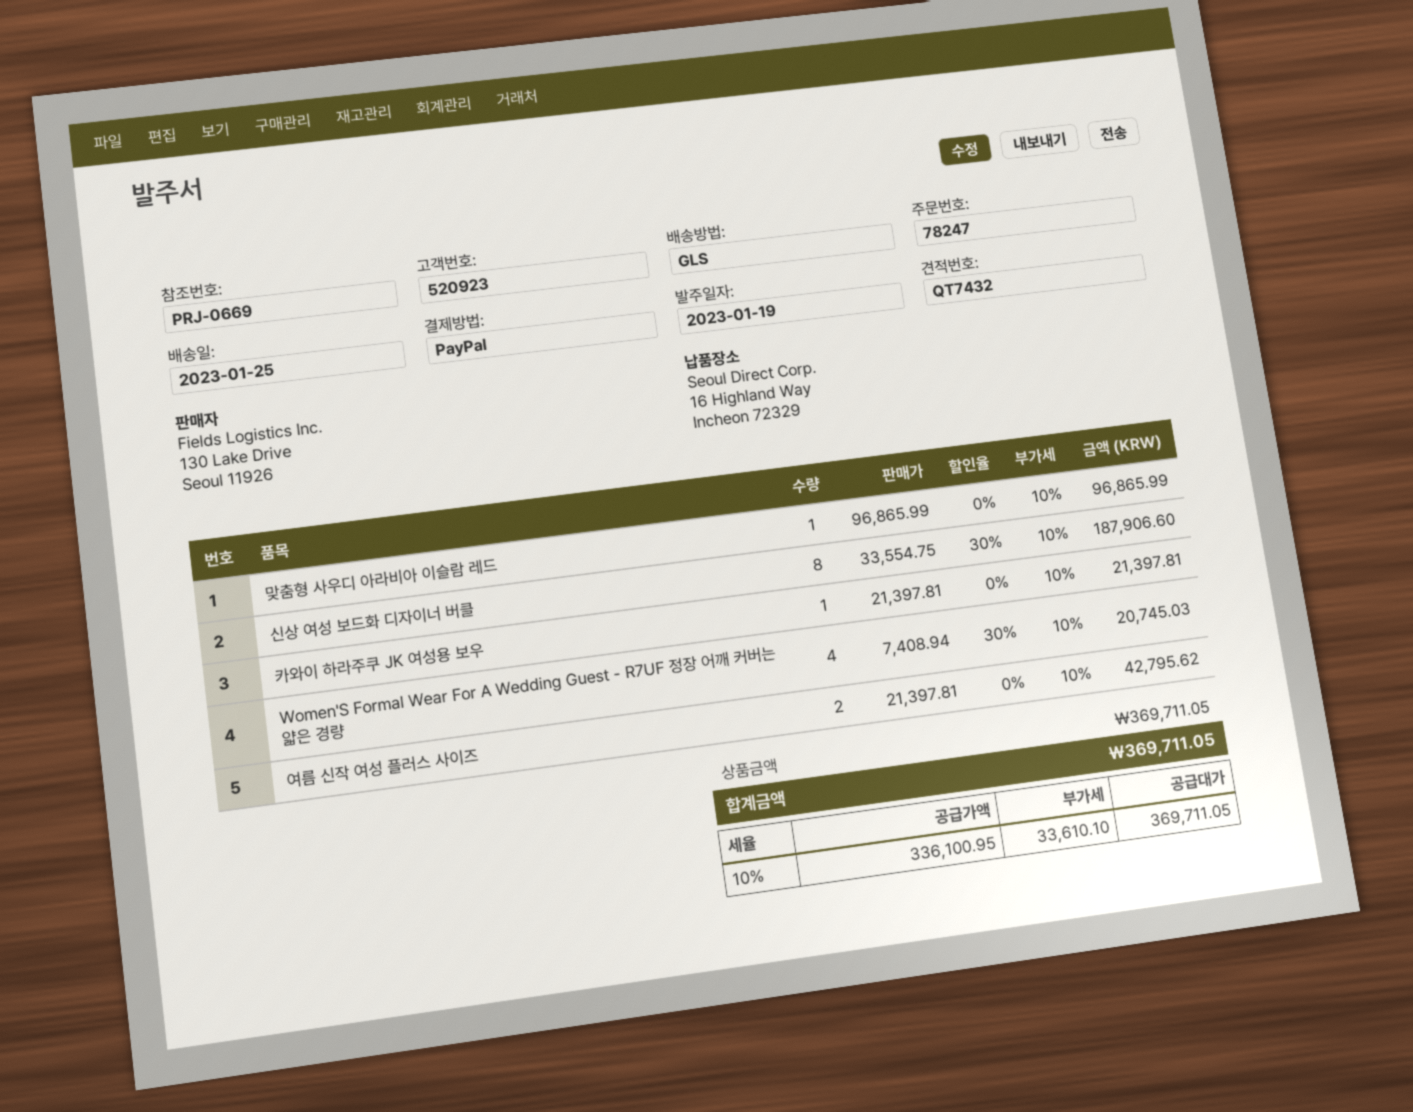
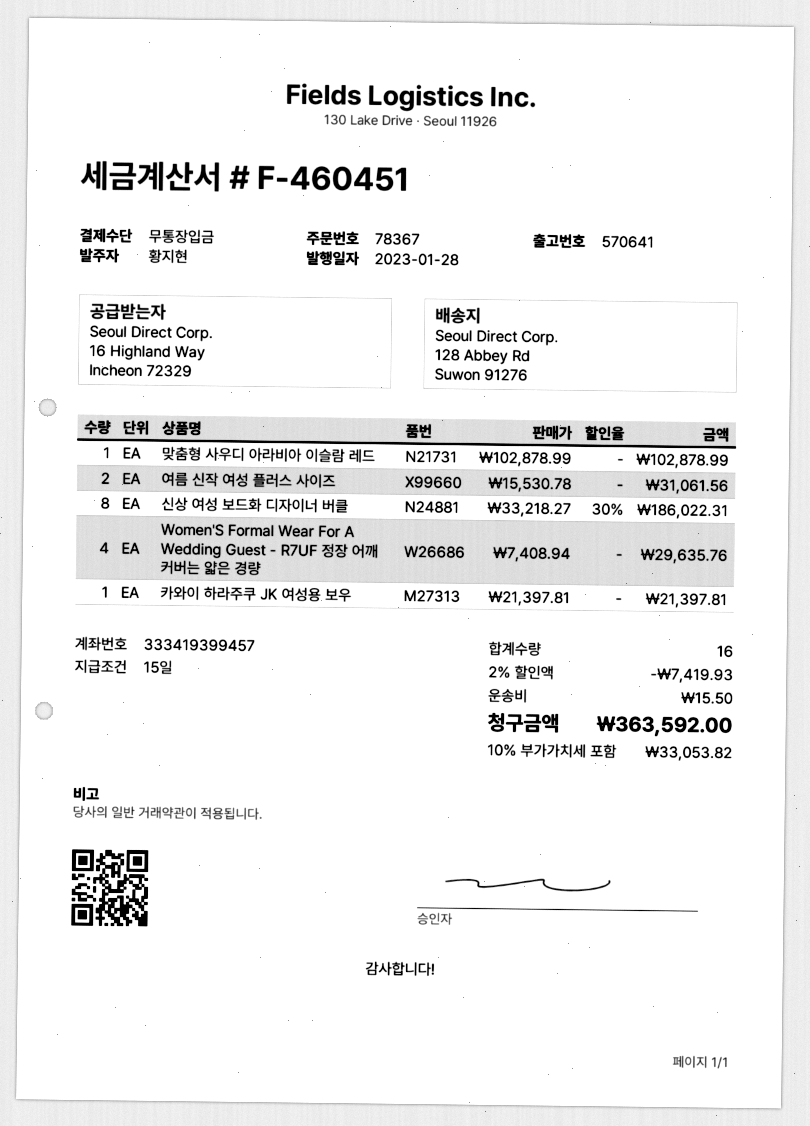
order number: 78247 -> 78367
payment method: PayPal -> bank transfer
ship to: 16 Highland Way, Incheon 72329 -> 128 Abbey Rd, Suwon 91276
맞춤형 사우디 아라비아 이슬람 레드: 1 x 96865.99 = 96865.99 -> 1 x 102878.99 = 102878.99
신상 여성 보드화 디자이너 버클: 8 x 33554.75 - 30% = 187906.60 -> 8 x 33218.27 - 30% = 186022.31
Women'S Formal Wear For A Wedding Guest - R7UF 정장 어깨 커버는 얇은 경량: 4 x 7408.94 - 30% = 20745.03 -> 4 x 7408.94 = 29635.76
여름 신작 여성 플러스 사이즈: 2 x 21397.81 = 42795.62 -> 2 x 15530.78 = 31061.56
discount: none -> 2% = 7419.93
shipping: none -> 15.50
tax: 10% = 33610.10 -> 10% = 33053.82
total: 369711.05 -> 363592.00

